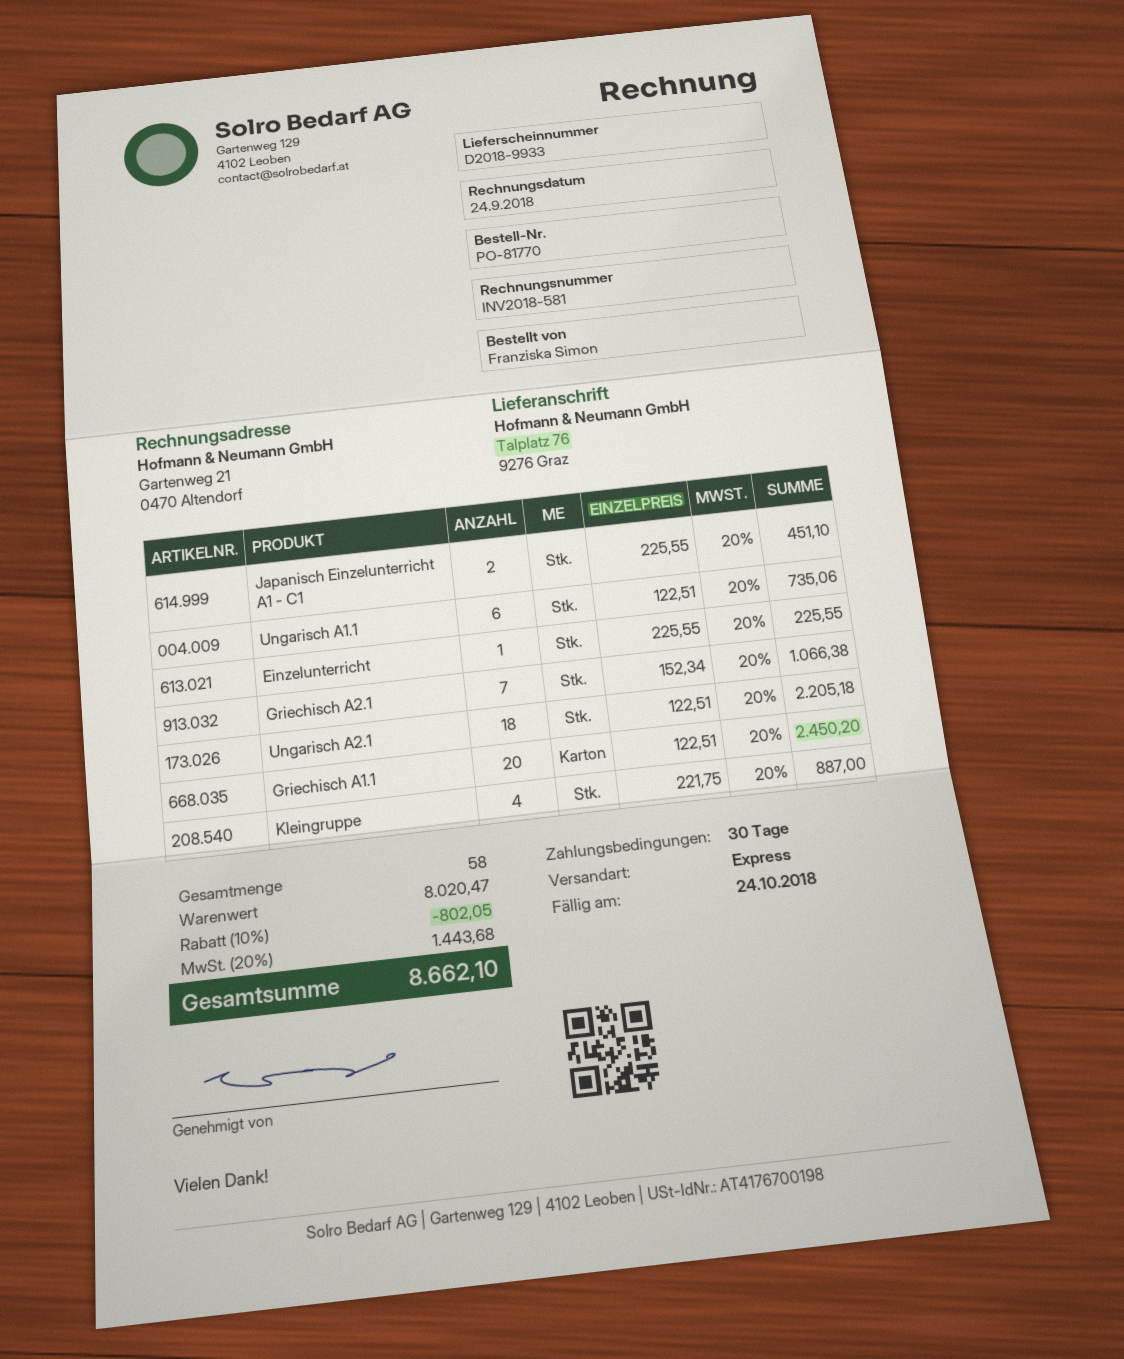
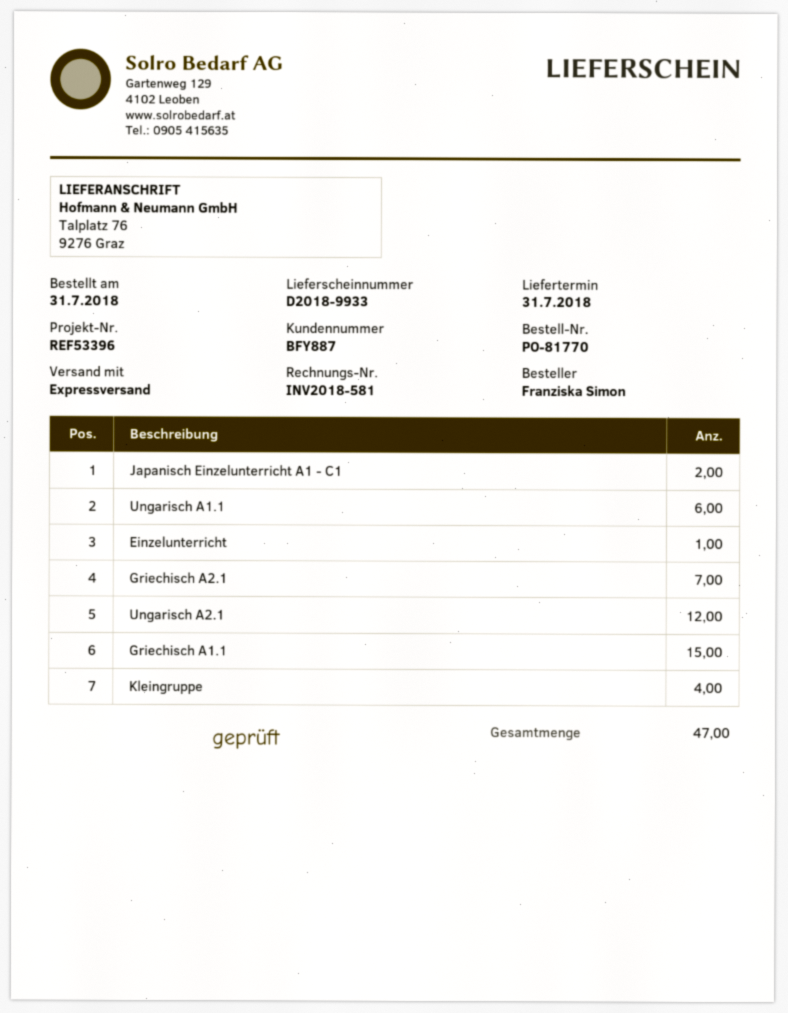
Ungarisch A2.1: 18 -> 12
Griechisch A1.1: 20 -> 15
total quantity: 58 -> 47

